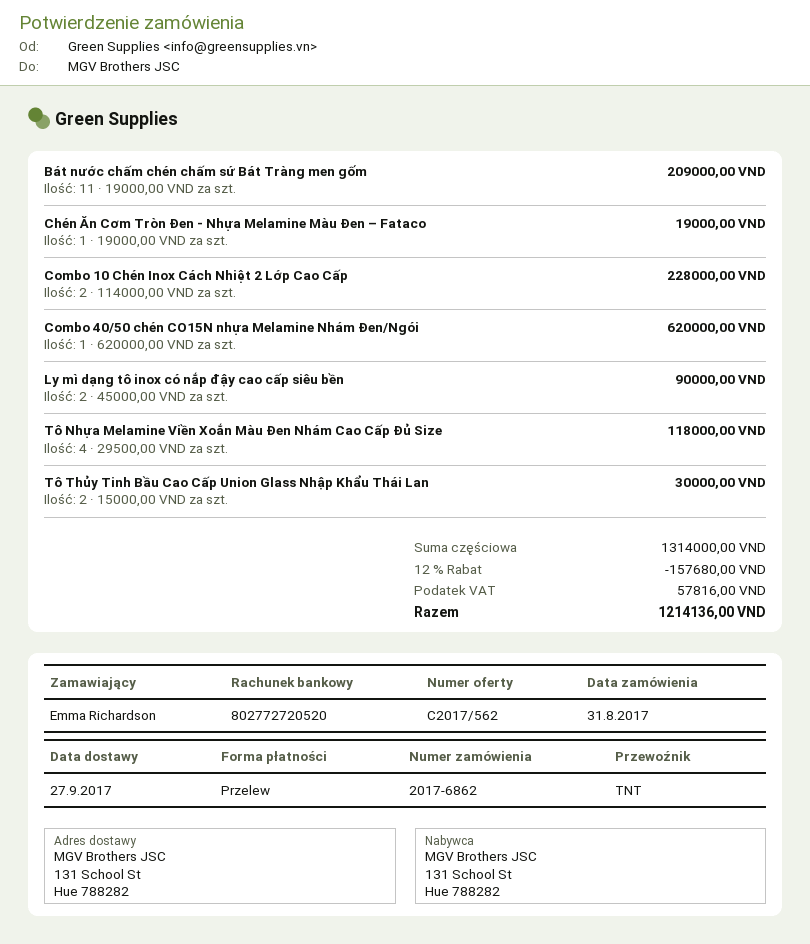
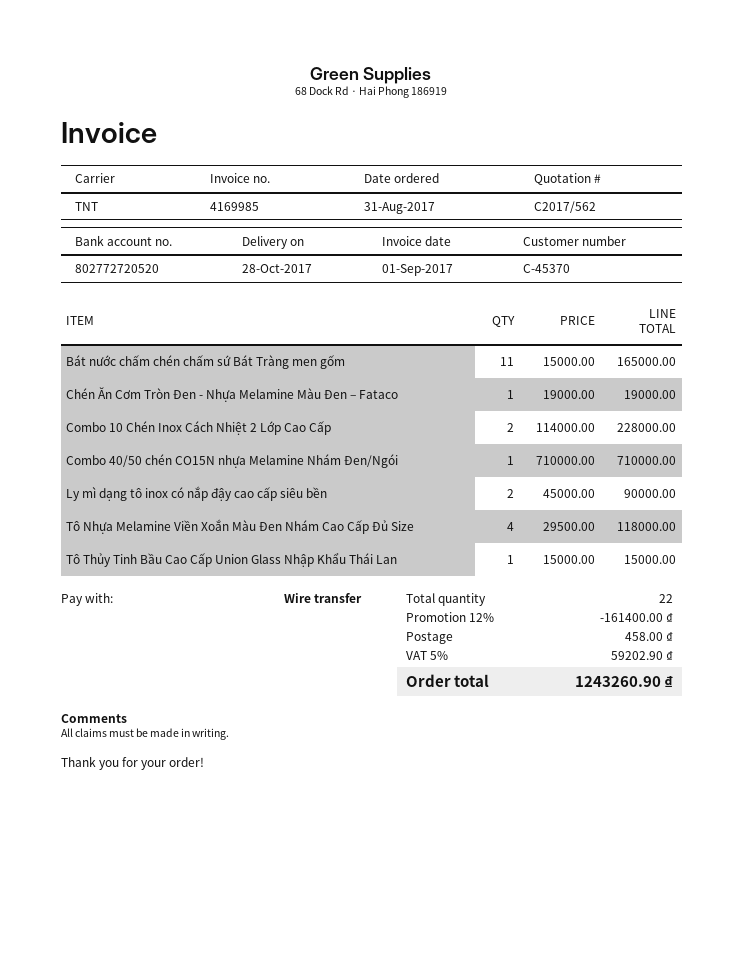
delivery date: 2017-09-27 -> 2017-10-28
Bát nước chấm chén chấm sứ Bát Tràng men gốm: 11 x 19000.00 = 209000.00 -> 11 x 15000.00 = 165000.00
Combo 40/50 chén CO15N nhựa Melamine Nhám Đen/Ngói: 1 x 620000.00 = 620000.00 -> 1 x 710000.00 = 710000.00
Tô Thủy Tinh Bầu Cao Cấp Union Glass Nhập Khẩu Thái Lan: 2 x 15000.00 = 30000.00 -> 1 x 15000.00 = 15000.00
discount: 12% = 157680.00 -> 12% = 161400.00
shipping: none -> 458.00
tax: 57816.00 -> 59202.90
total: 1214136.00 -> 1243260.90

